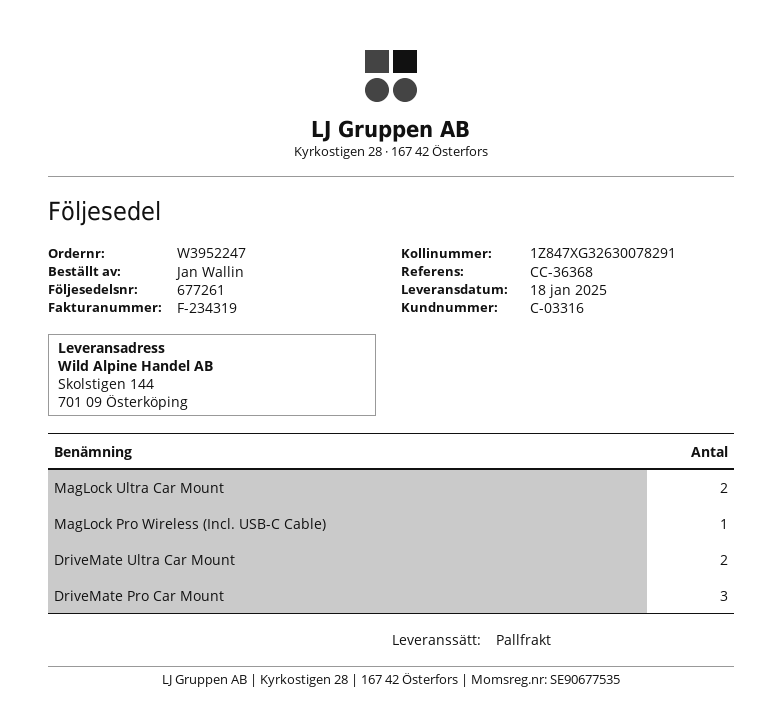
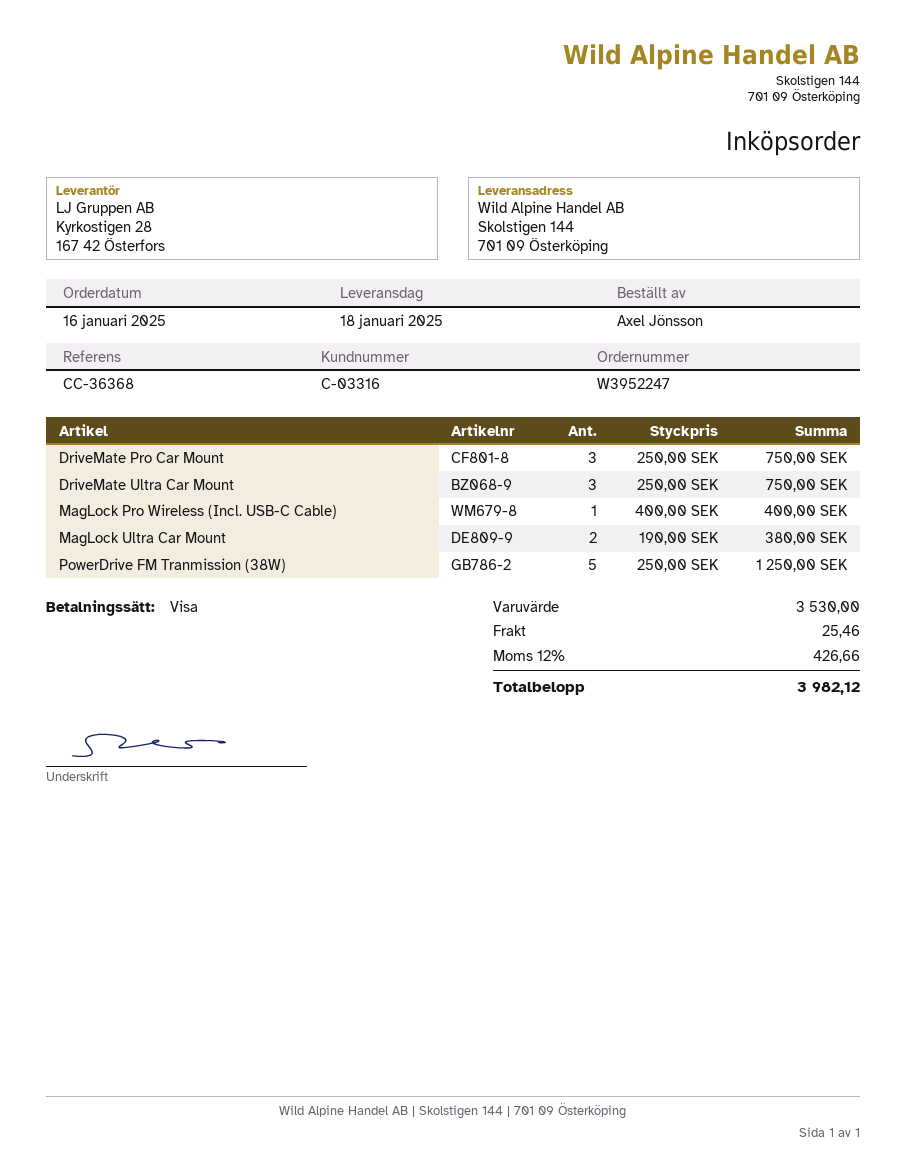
ordered by: Jan Wallin -> Axel Jönsson
DriveMate Ultra Car Mount: 2 -> 3
PowerDrive FM Tranmission (38W): none -> 5

